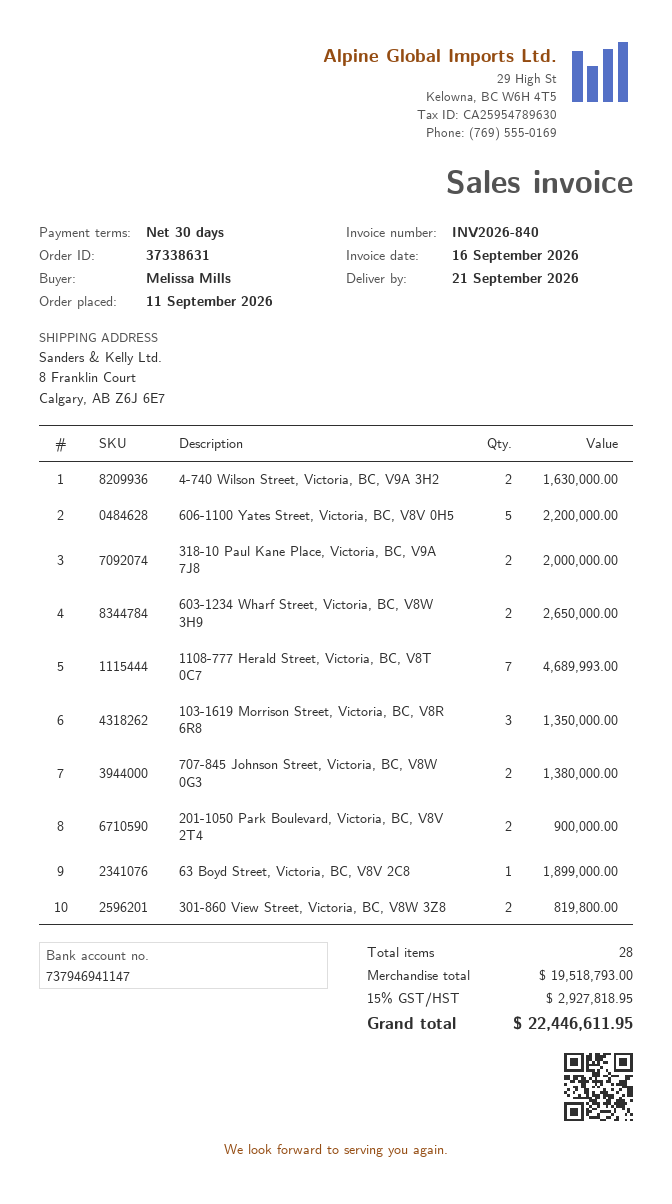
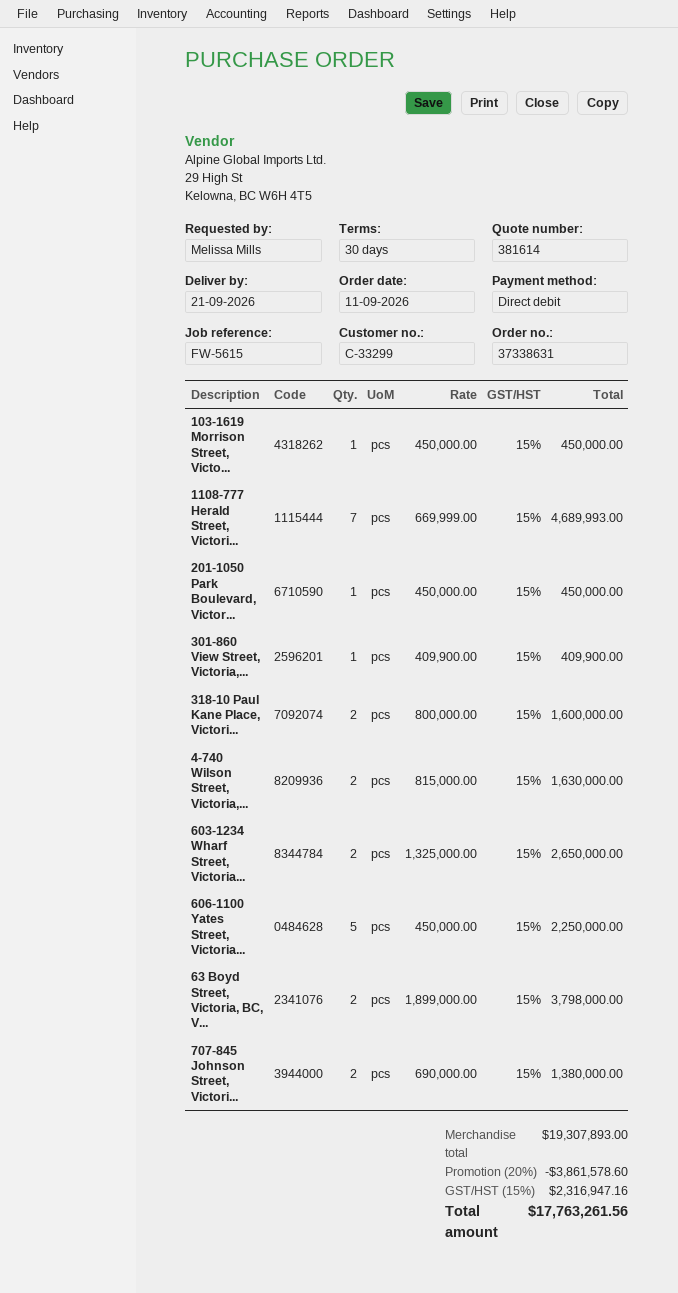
606-1100 Yates Street, Victoria, BC, V8V 0H5: 5 for 2200000.00 -> 5 for 2250000.00
318-10 Paul Kane Place, Victoria, BC, V9A 7J8: 2 for 2000000.00 -> 2 for 1600000.00
103-1619 Morrison Street, Victoria, BC, V8R 6R8: 3 for 1350000.00 -> 1 for 450000.00
201-1050 Park Boulevard, Victoria, BC, V8V 2T4: 2 for 900000.00 -> 1 for 450000.00
63 Boyd Street, Victoria, BC, V8V 2C8: 1 for 1899000.00 -> 2 for 3798000.00
301-860 View Street, Victoria, BC, V8W 3Z8: 2 for 819800.00 -> 1 for 409900.00
subtotal: 19518793.00 -> 19307893.00
discount: none -> 20% = 3861578.60
tax: 15% = 2927818.95 -> 15% = 2316947.16
total: 22446611.95 -> 17763261.56

